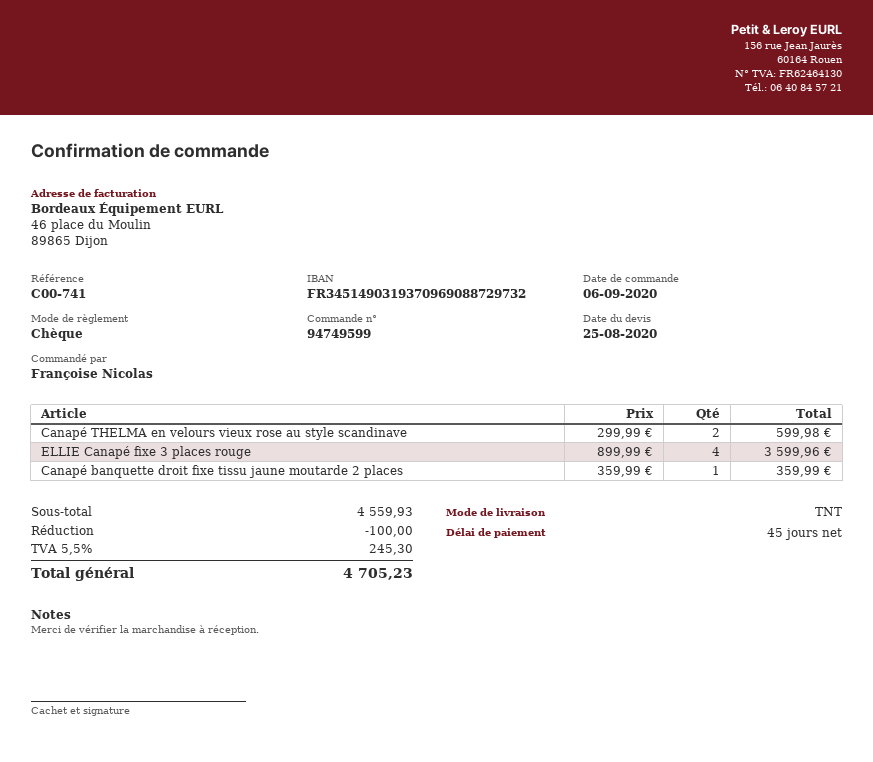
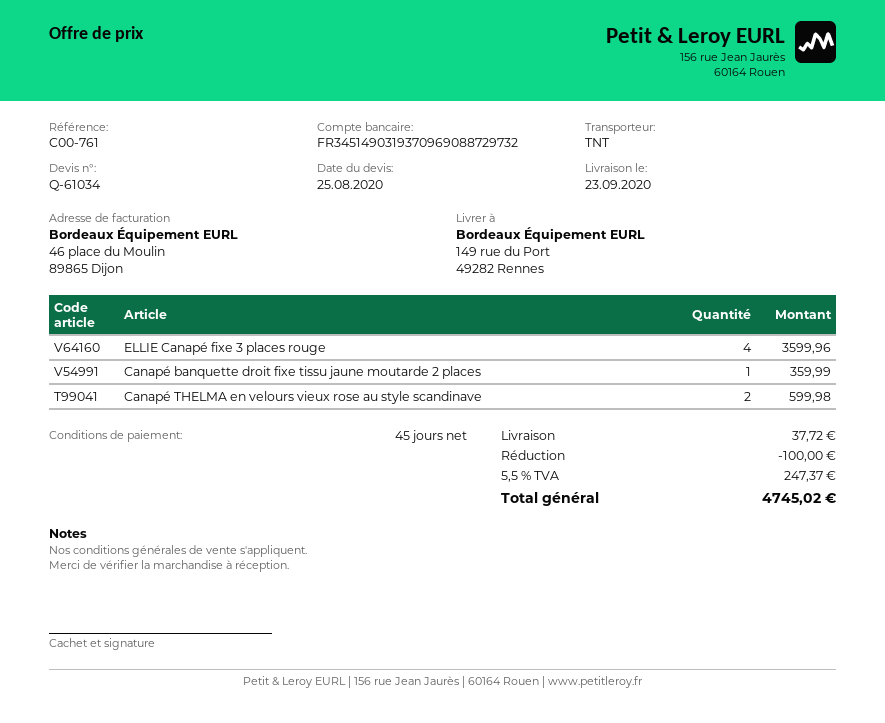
reference: C00-741 -> C00-761
shipping: none -> 37.72
tax: 5.5% = 245.30 -> 5.5% = 247.37
total: 4705.23 -> 4745.02

